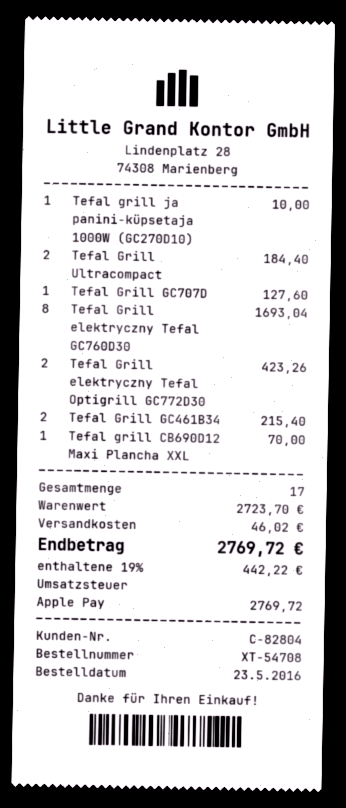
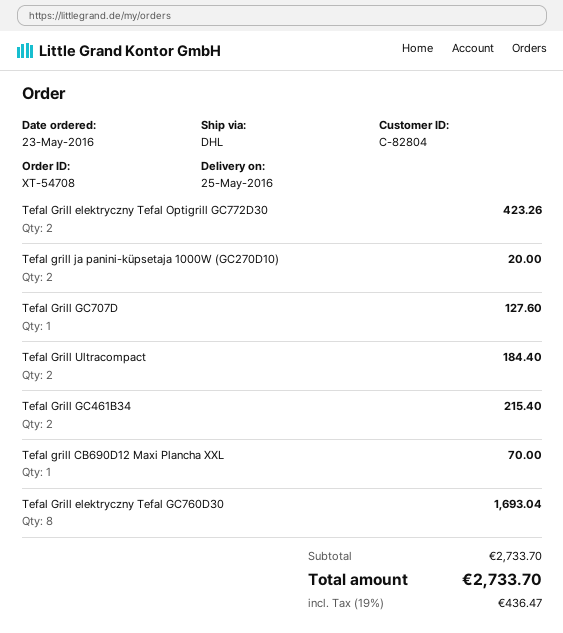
Tefal grill ja panini-küpsetaja 1000W (GC270D10): 1 for 10.00 -> 2 for 20.00
subtotal: 2723.70 -> 2733.70
shipping: 46.02 -> none
tax: 19% = 442.22 -> 19% = 436.47
total: 2769.72 -> 2733.70

